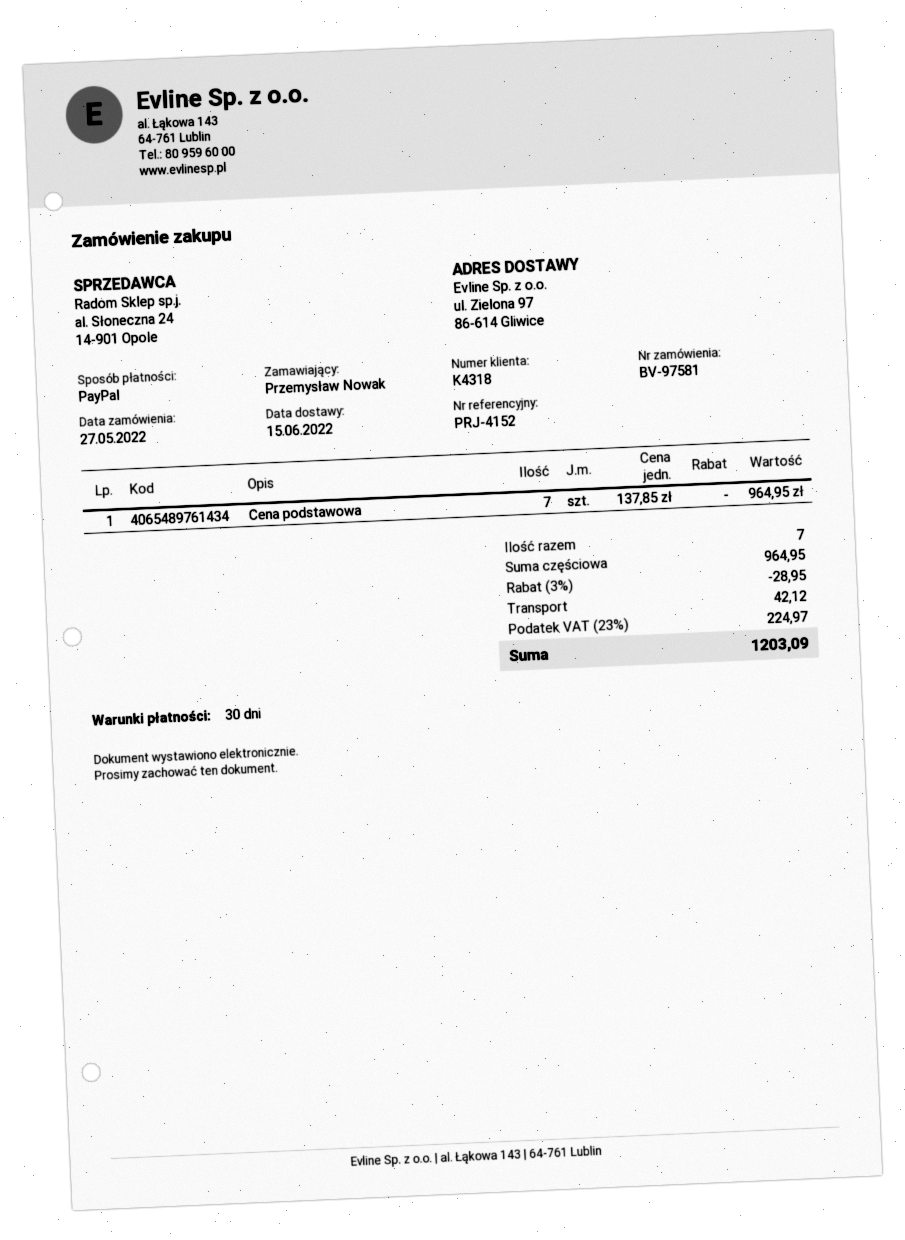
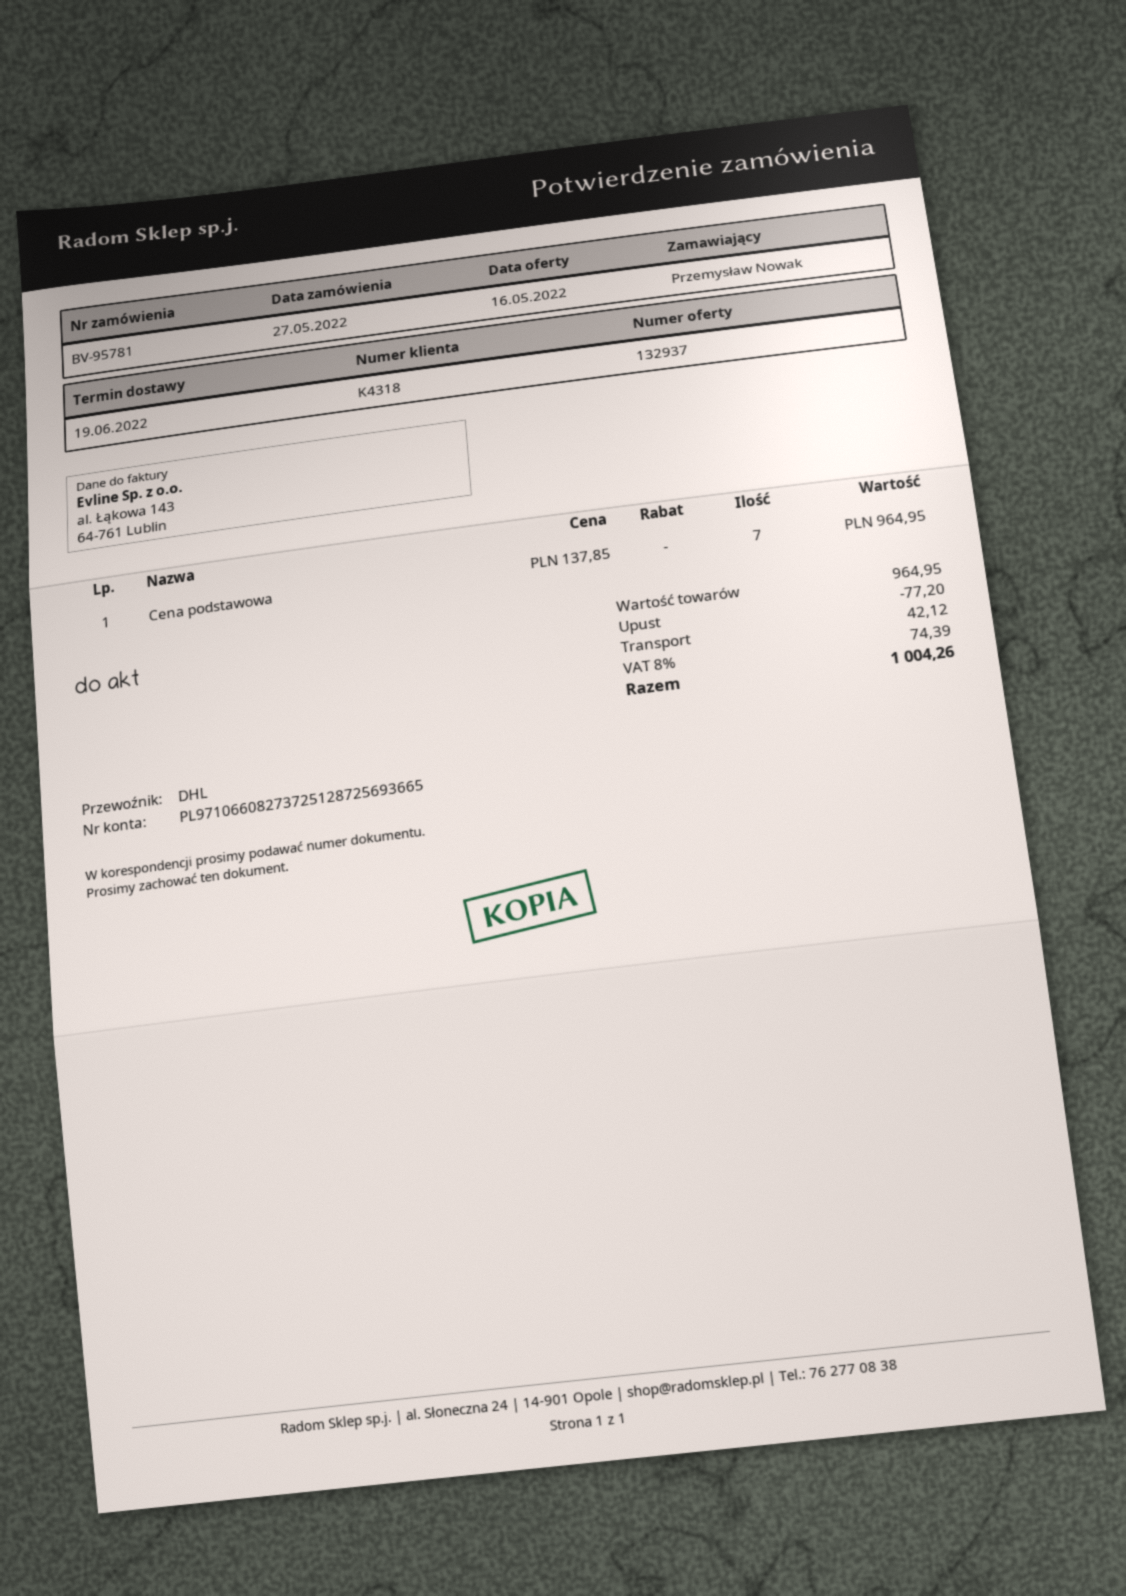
order number: BV-97581 -> BV-95781
delivery date: 2022-06-15 -> 2022-06-19
discount: 28.95 -> 77.20
tax: 23% = 224.97 -> 8% = 74.39
total: 1203.09 -> 1004.26

